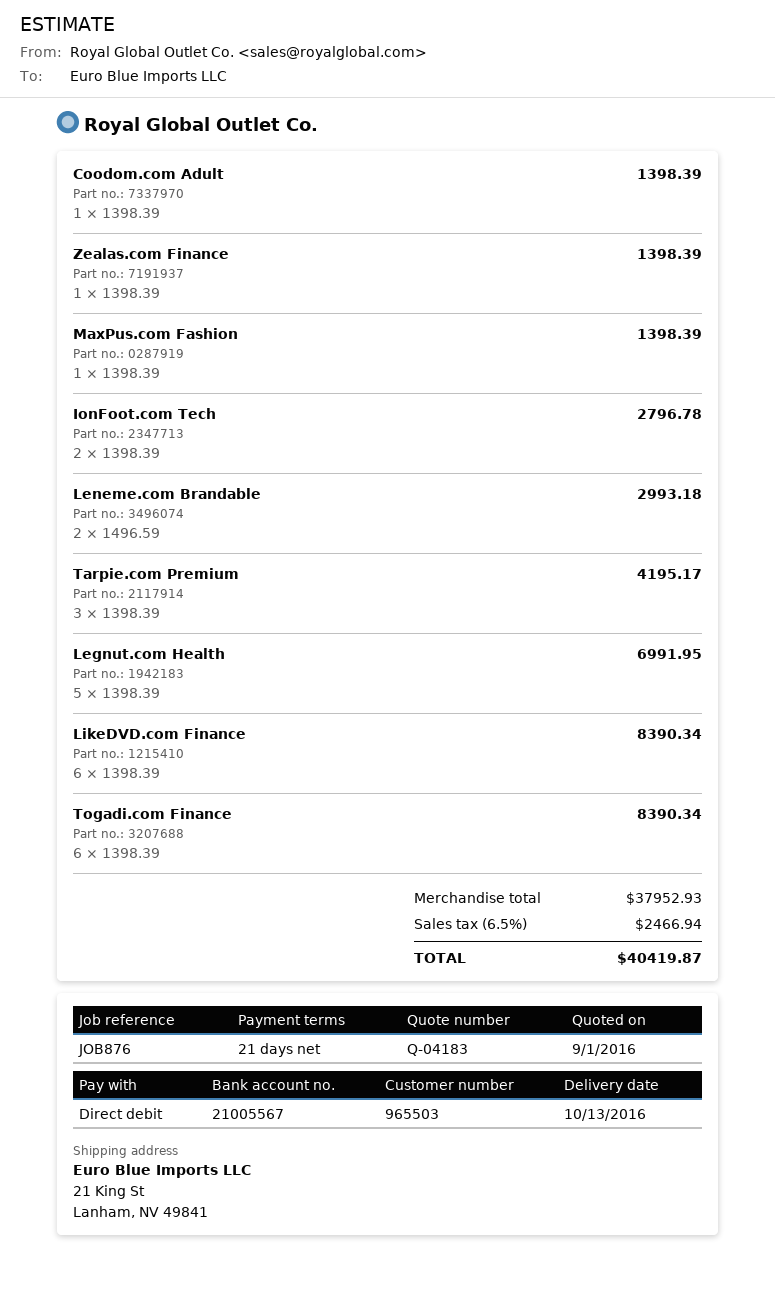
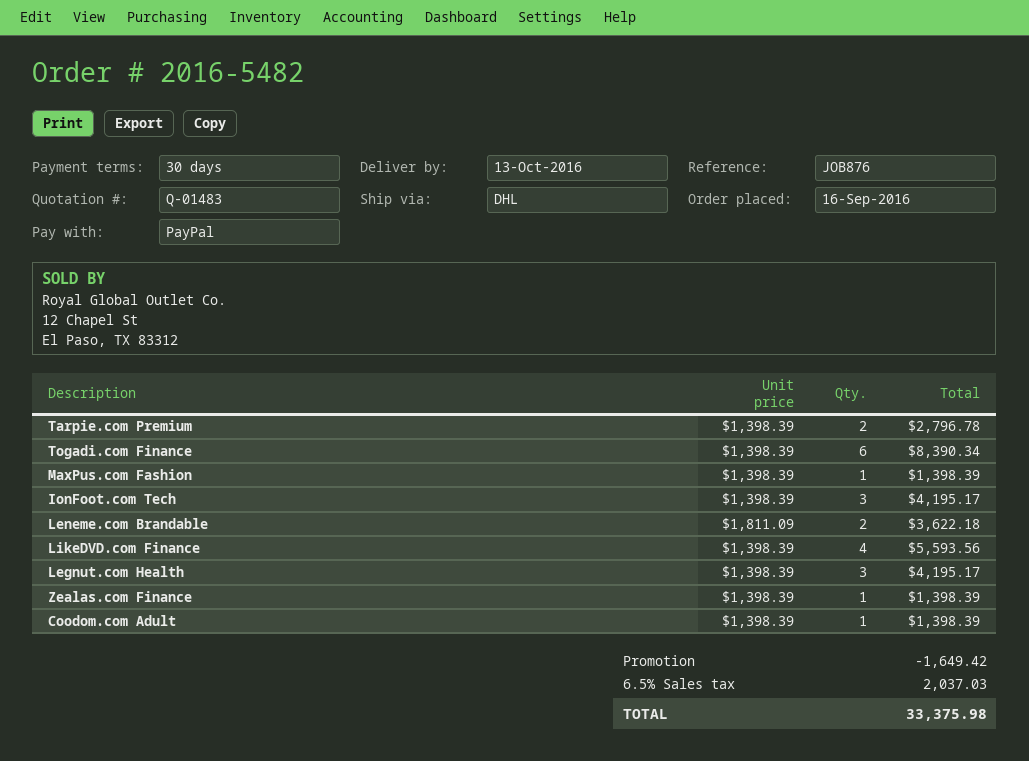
quote number: Q-04183 -> Q-01483
payment terms: 21 days -> 30 days
payment method: direct debit -> PayPal
IonFoot.com Tech: 2 x 1398.39 = 2796.78 -> 3 x 1398.39 = 4195.17
Leneme.com Brandable: 2 x 1496.59 = 2993.18 -> 2 x 1811.09 = 3622.18
Tarpie.com Premium: 3 x 1398.39 = 4195.17 -> 2 x 1398.39 = 2796.78
Legnut.com Health: 5 x 1398.39 = 6991.95 -> 3 x 1398.39 = 4195.17
LikeDVD.com Finance: 6 x 1398.39 = 8390.34 -> 4 x 1398.39 = 5593.56
discount: none -> 1649.42
tax: 6.5% = 2466.94 -> 6.5% = 2037.03
total: 40419.87 -> 33375.98

